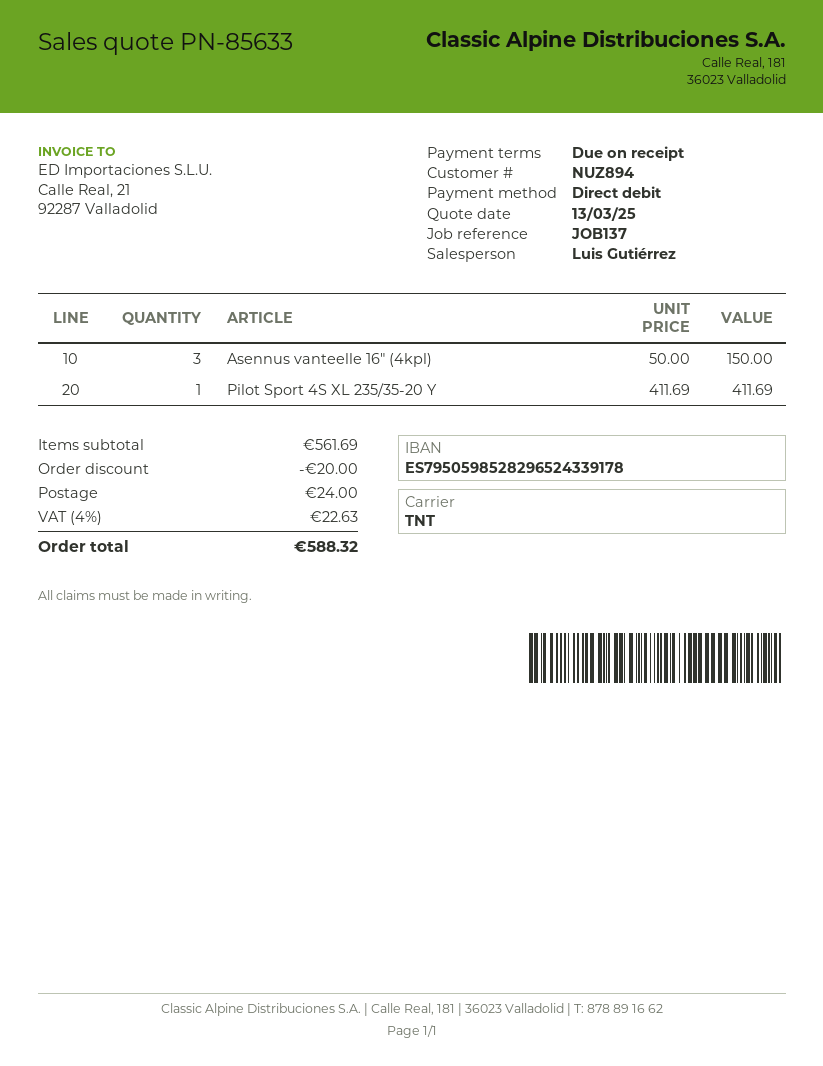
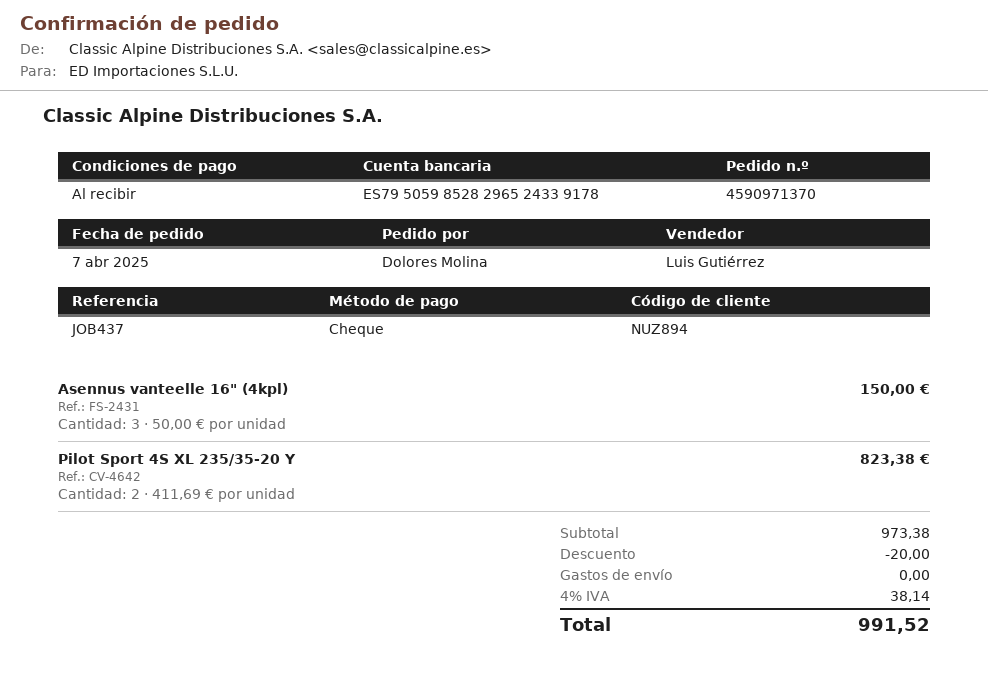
reference: JOB137 -> JOB437
payment method: direct debit -> cheque
Pilot Sport 4S XL 235/35-20 Y: 1 x 411.69 = 411.69 -> 2 x 411.69 = 823.38
subtotal: 561.69 -> 973.38
shipping: 24.00 -> 0.00
tax: 4% = 22.63 -> 4% = 38.14
total: 588.32 -> 991.52

